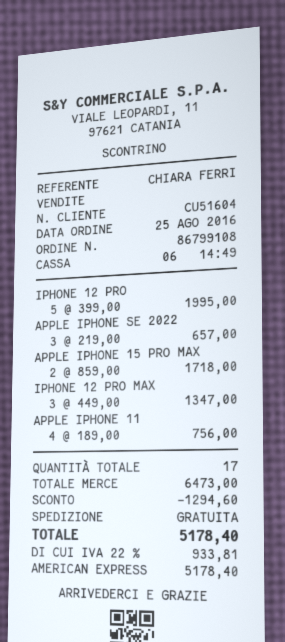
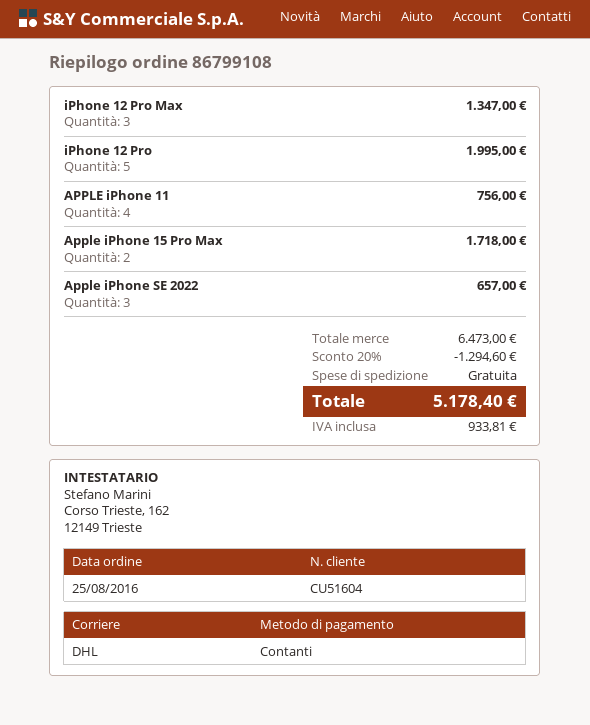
payment method: American Express -> cash

